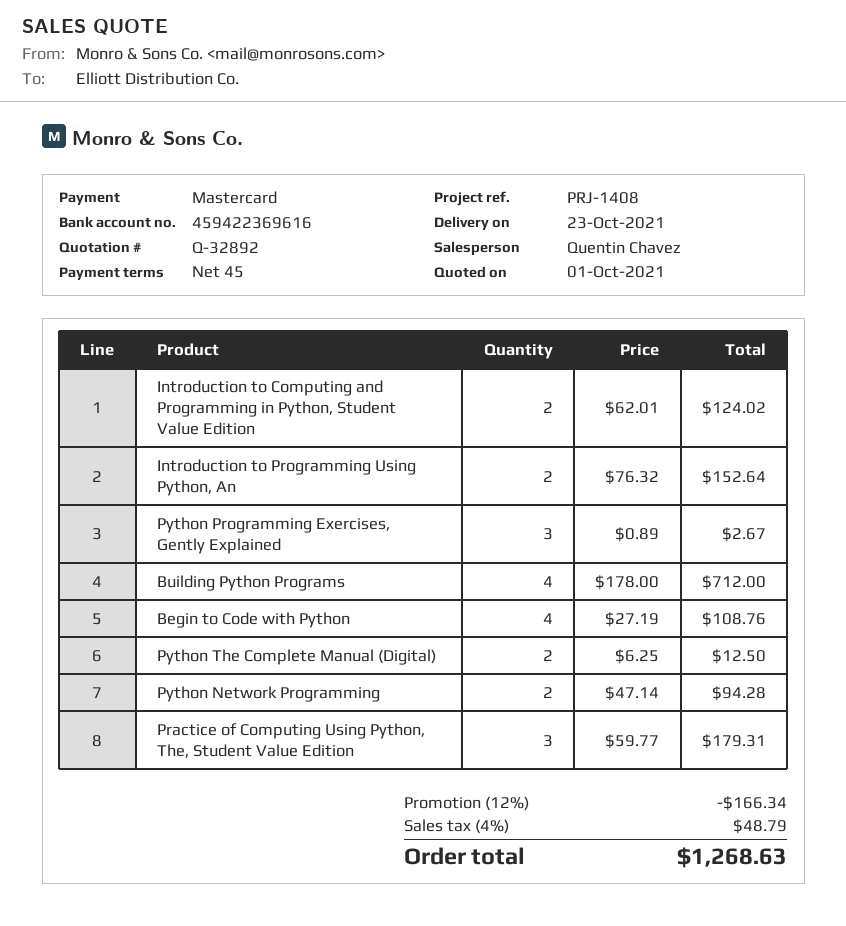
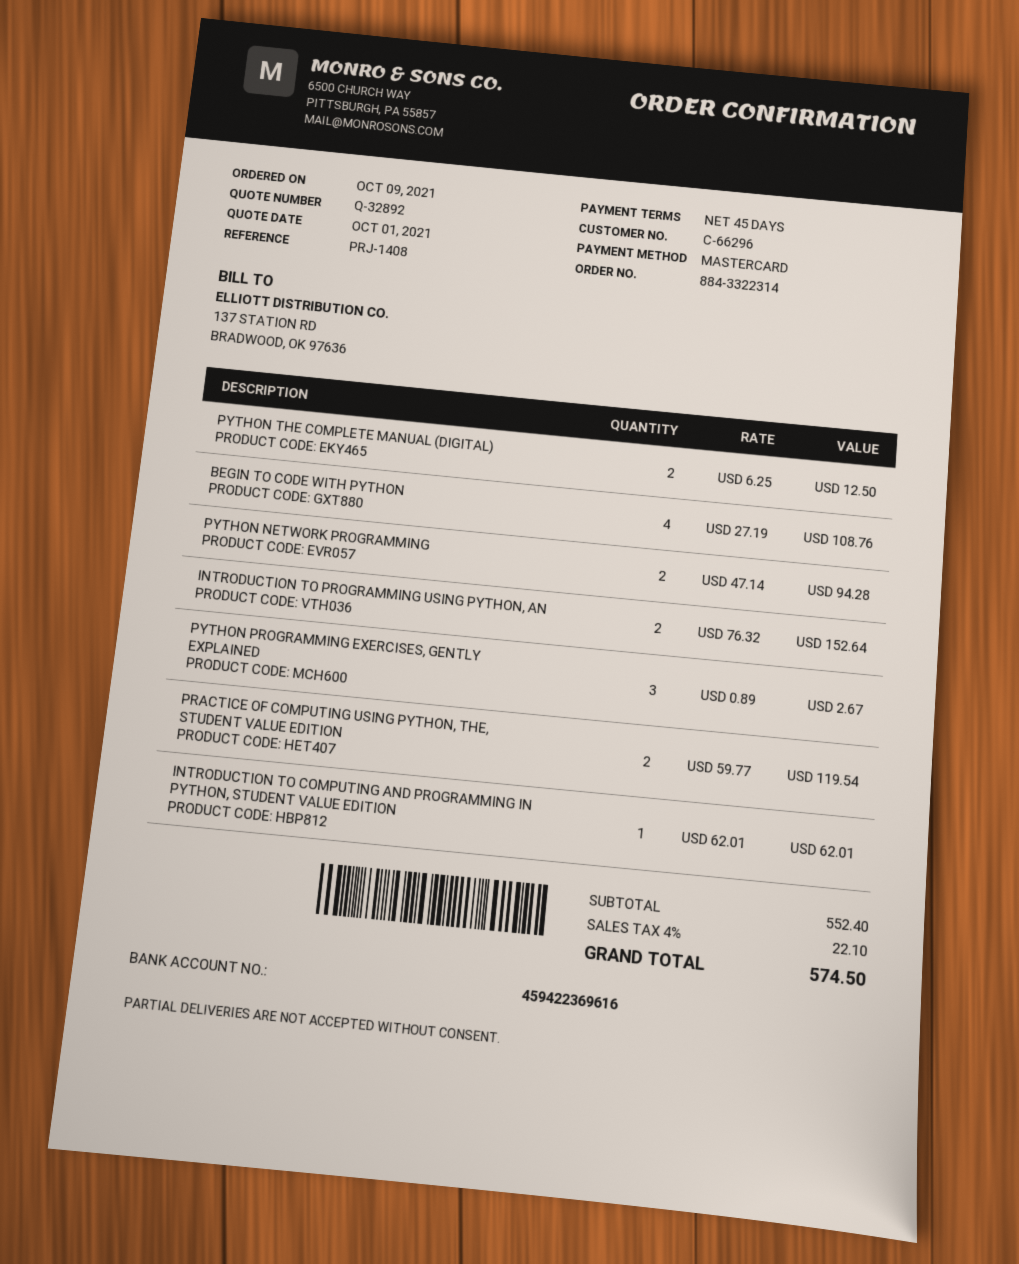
Introduction to Computing and Programming in Python, Student Value Edition: 2 x 62.01 = 124.02 -> 1 x 62.01 = 62.01
Building Python Programs: 4 x 178.00 = 712.00 -> none
Practice of Computing Using Python, The, Student Value Edition: 3 x 59.77 = 179.31 -> 2 x 59.77 = 119.54
discount: 12% = 166.34 -> none
tax: 4% = 48.79 -> 4% = 22.10
total: 1268.63 -> 574.50

